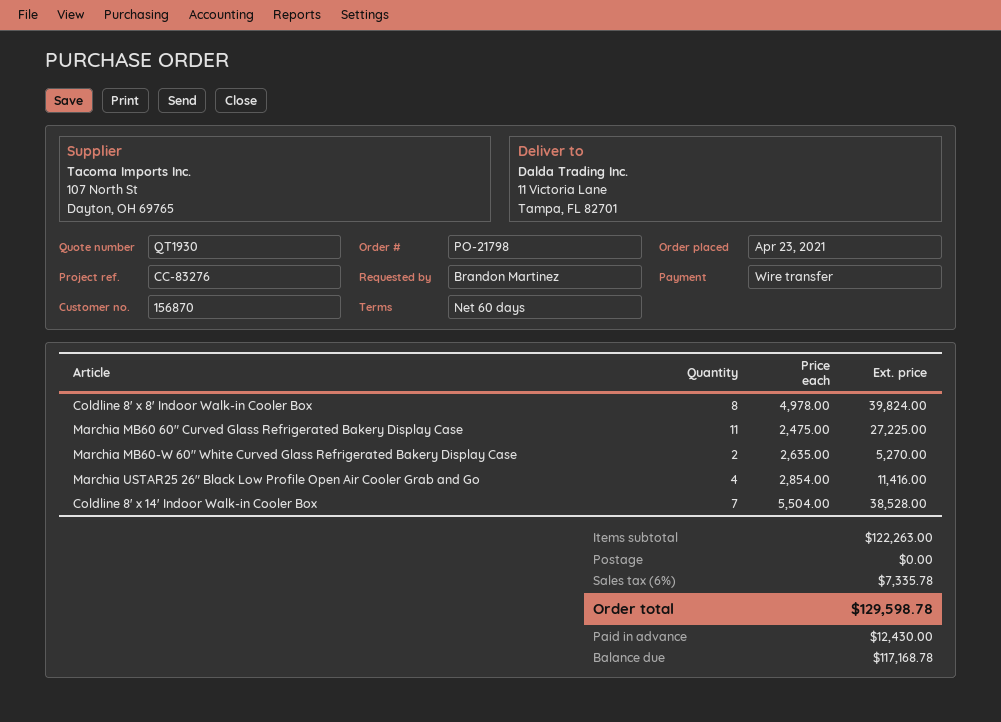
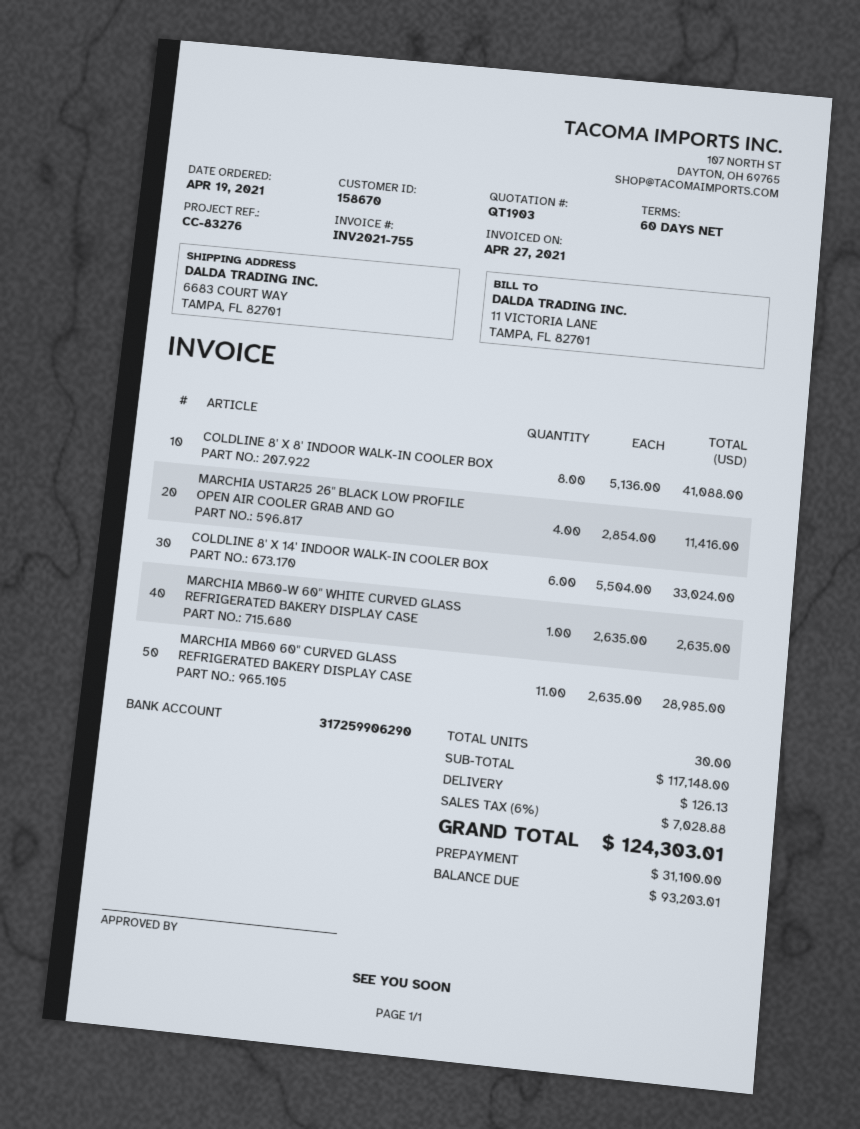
quote number: QT1930 -> QT1903
order date: 2021-04-23 -> 2021-04-19
customer number: 156870 -> 158670
ship to: 11 Victoria Lane, Tampa, FL 82701 -> 6683 COURT WAY, TAMPA, FL 82701
Coldline 8' x 8' Indoor Walk-in Cooler Box: 8 x 4978.00 = 39824.00 -> 8 x 5136.00 = 41088.00
Marchia MB60 60" Curved Glass Refrigerated Bakery Display Case: 11 x 2475.00 = 27225.00 -> 11 x 2635.00 = 28985.00
Marchia MB60-W 60" White Curved Glass Refrigerated Bakery Display Case: 2 x 2635.00 = 5270.00 -> 1 x 2635.00 = 2635.00
Coldline 8' x 14' Indoor Walk-in Cooler Box: 7 x 5504.00 = 38528.00 -> 6 x 5504.00 = 33024.00
subtotal: 122263.00 -> 117148.00
shipping: 0.00 -> 126.13
tax: 6% = 7335.78 -> 6% = 7028.88
total: 129598.78 -> 124303.01
deposit: 12430.00 -> 31100.00
balance: 117168.78 -> 93203.01

